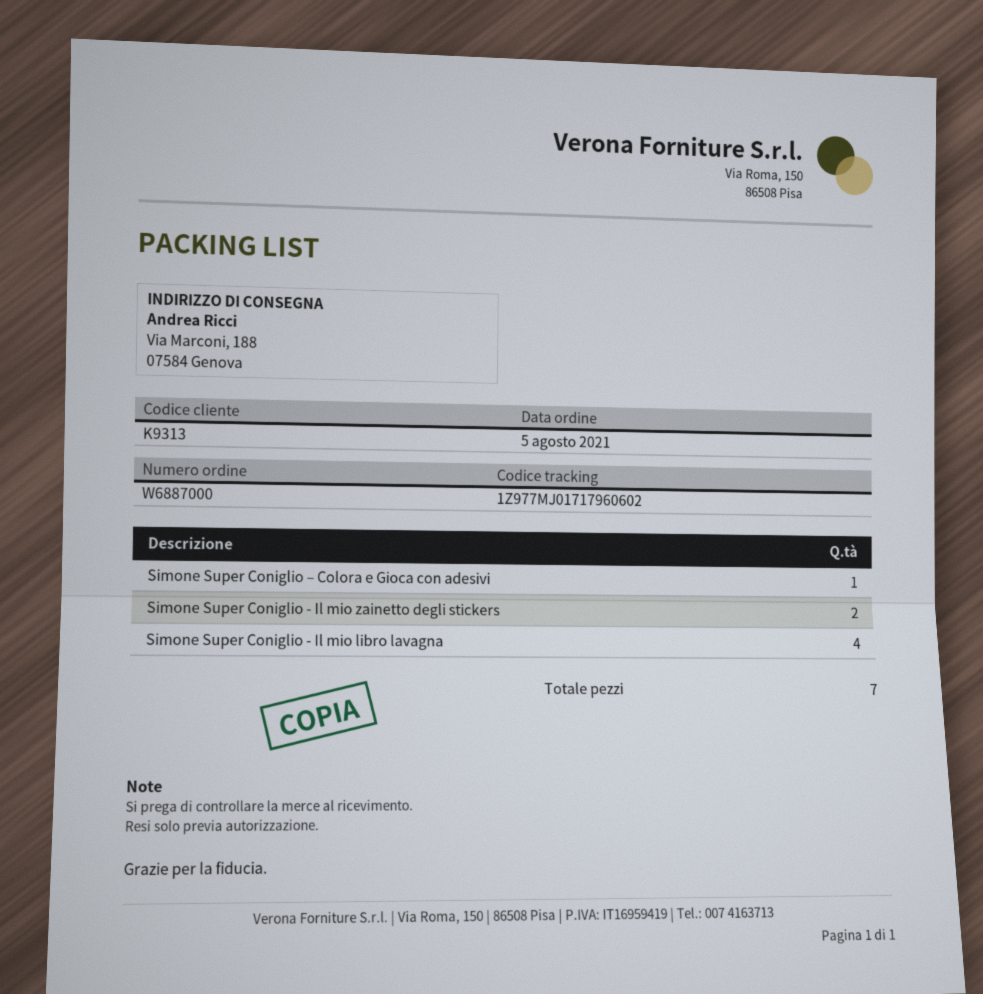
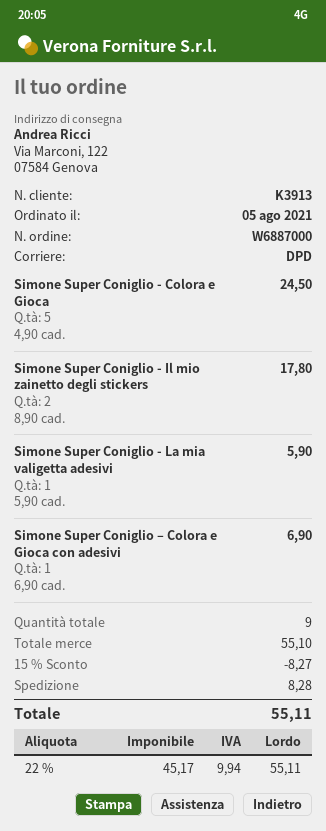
customer number: K9313 -> K3913
ship to: Via Marconi, 188, 07584 Genova -> Via Marconi, 122, 07584 Genova
Simone Super Coniglio - Il mio libro lavagna: 4 -> none
Simone Super Coniglio - Colora e Gioca: none -> 5
Simone Super Coniglio - La mia valigetta adesivi: none -> 1
total quantity: 7 -> 9

